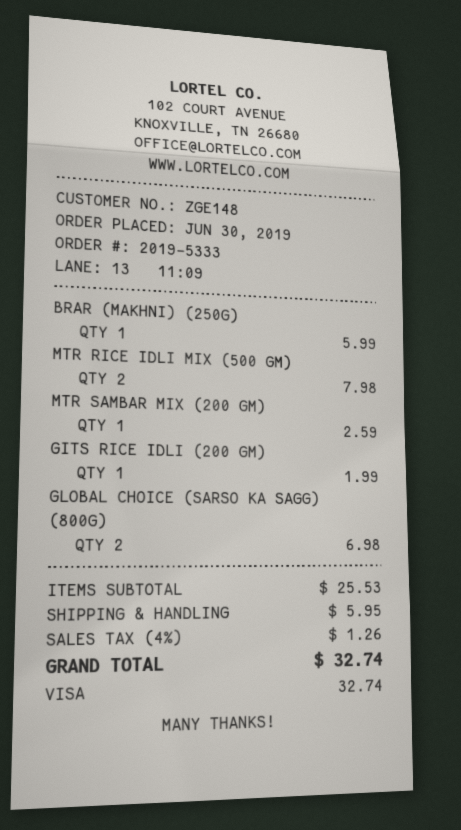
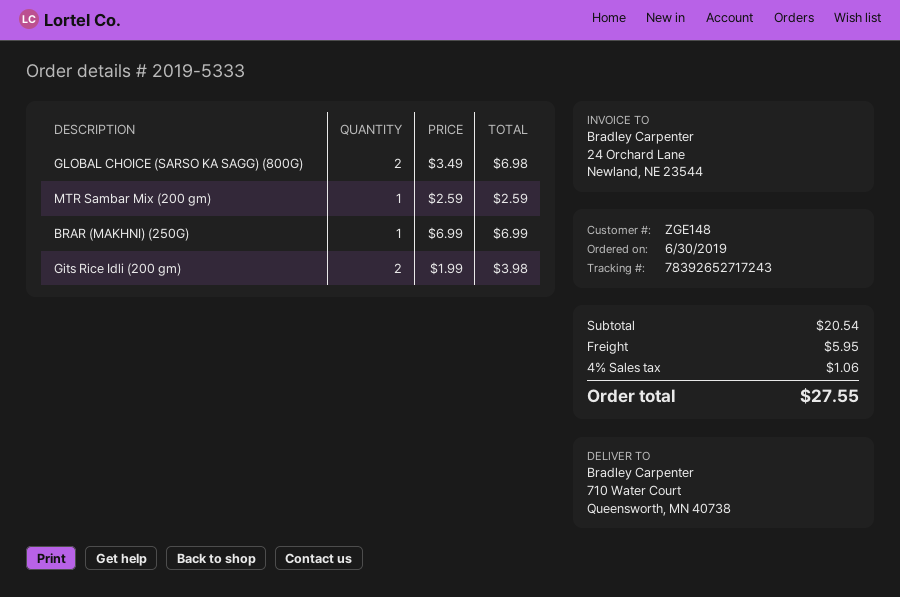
BRAR (MAKHNI) (250G): 1 for 5.99 -> 1 for 6.99
MTR RICE IDLI MIX (500 GM): 2 for 7.98 -> none
GITS RICE IDLI (200 GM): 1 for 1.99 -> 2 for 3.98
subtotal: 25.53 -> 20.54
tax: 4% = 1.26 -> 4% = 1.06
total: 32.74 -> 27.55

